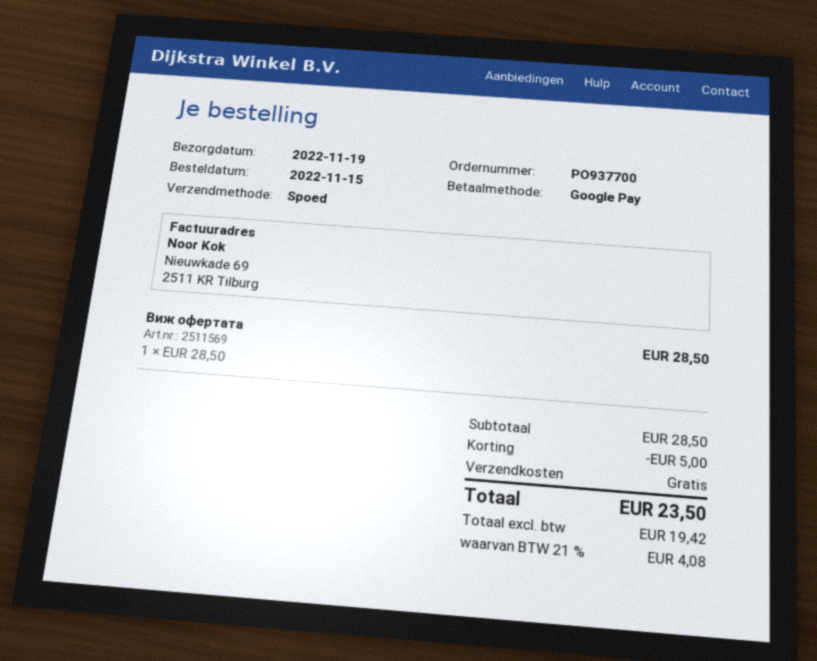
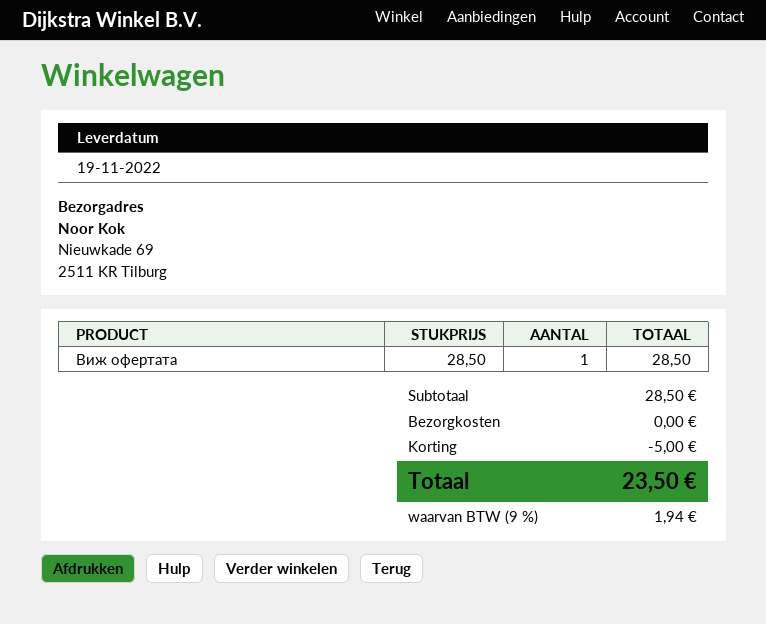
tax: 21% = 4.08 -> 9% = 1.94

